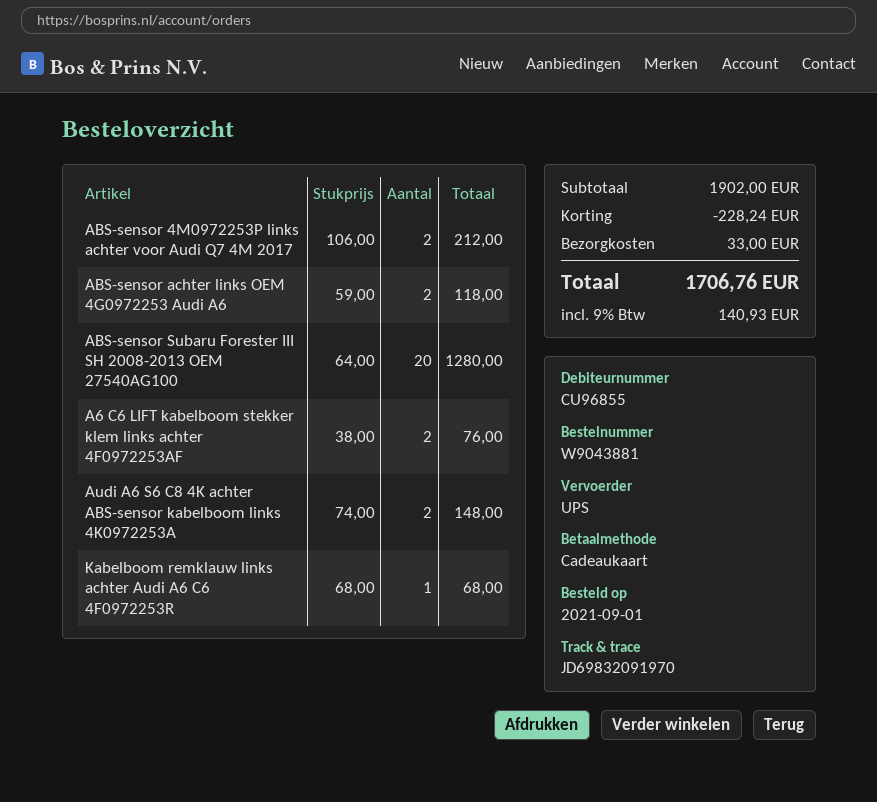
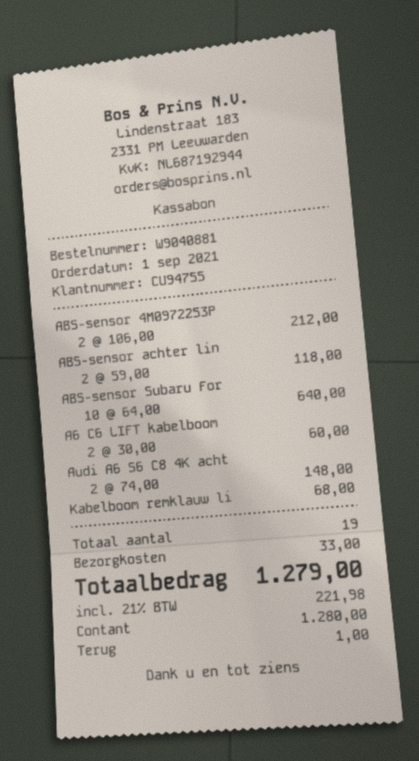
order number: W9043881 -> W9040881
customer number: CU96855 -> CU94755
payment method: gift card -> cash
ABS-sensor Subaru Forester III SH 2008-2013 OEM 27540AG100: 20 x 64.00 = 1280.00 -> 10 x 64.00 = 640.00
A6 C6 LIFT kabelboom stekker klem links achter 4F0972253AF: 2 x 38.00 = 76.00 -> 2 x 30.00 = 60.00
discount: 228.24 -> none
tax: 9% = 140.93 -> 21% = 221.98
total: 1706.76 -> 1279.00

